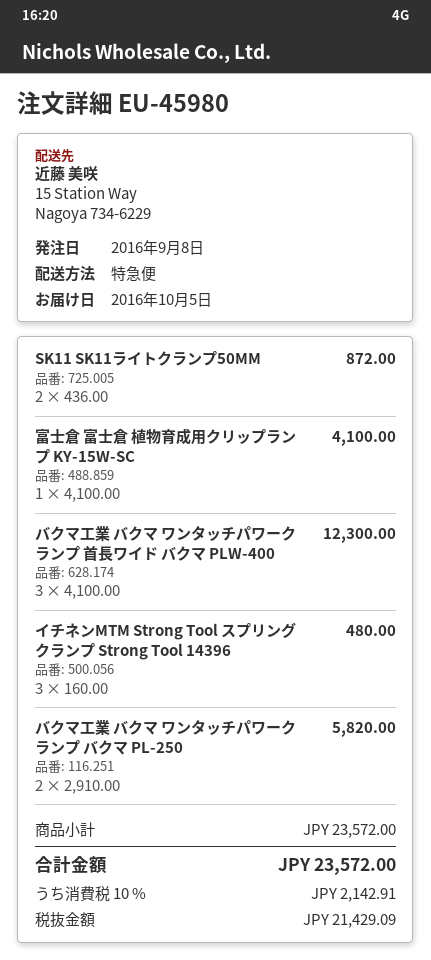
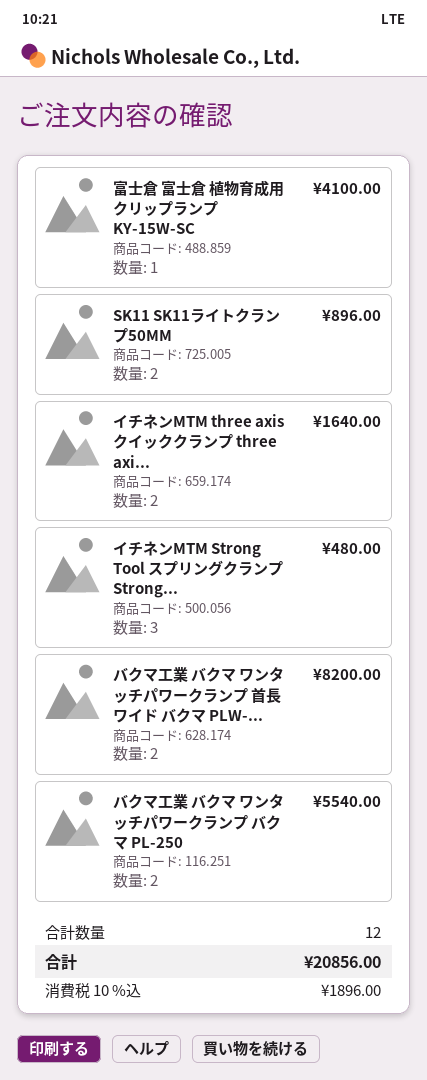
SK11 SK11ライトクランプ50MM: 2 for 872.00 -> 2 for 896.00
バクマ工業 バクマ ワンタッチパワークランプ 首長ワイド バクマ PLW-400: 3 for 12300.00 -> 2 for 8200.00
バクマ工業 バクマ ワンタッチパワークランプ バクマ PL-250: 2 for 5820.00 -> 2 for 5540.00
イチネンMTM three axis クイッククランプ three axi...: none -> 2 for 1640.00
tax: 10% = 2142.91 -> 10% = 1896.00
total: 23572.00 -> 20856.00

